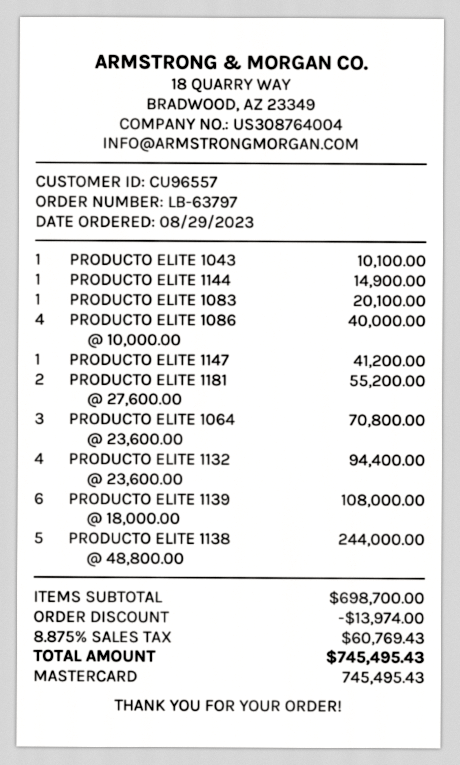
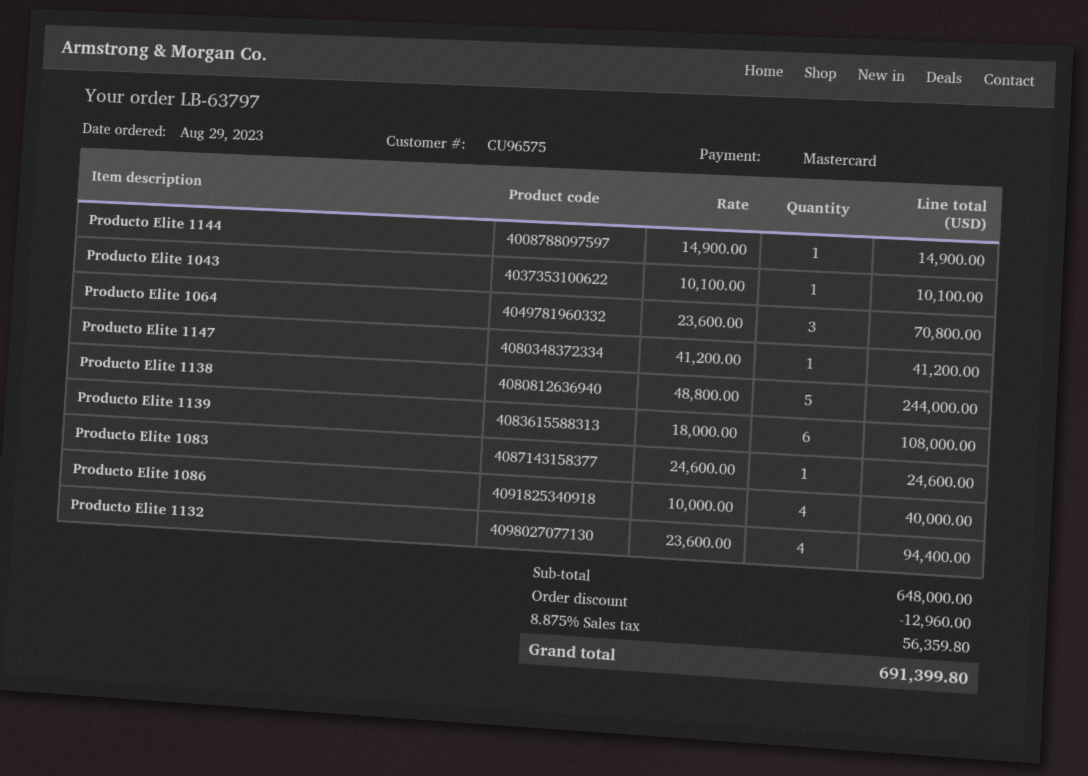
customer number: CU96557 -> CU96575
PRODUCTO ELITE 1083: 1 x 20100.00 = 20100.00 -> 1 x 24600.00 = 24600.00
PRODUCTO ELITE 1181: 2 x 27600.00 = 55200.00 -> none
subtotal: 698700.00 -> 648000.00
discount: 13974.00 -> 12960.00
tax: 8.875% = 60769.43 -> 8.875% = 56359.80
total: 745495.43 -> 691399.80

